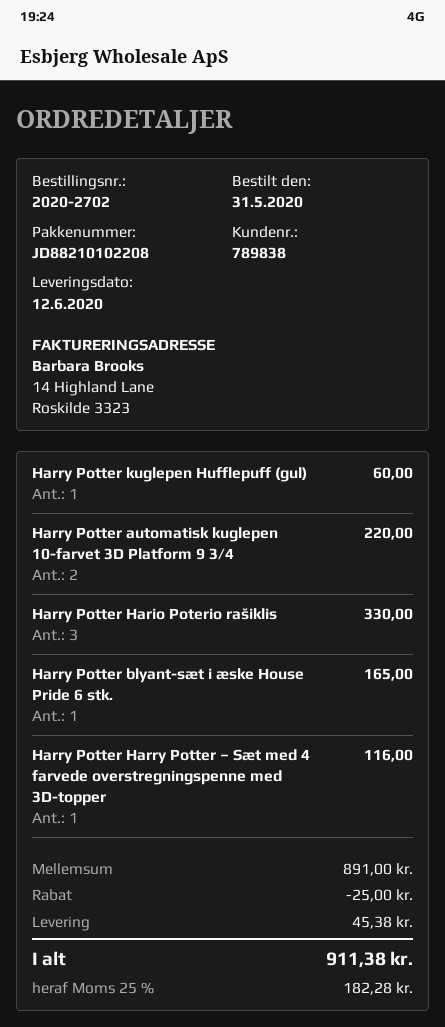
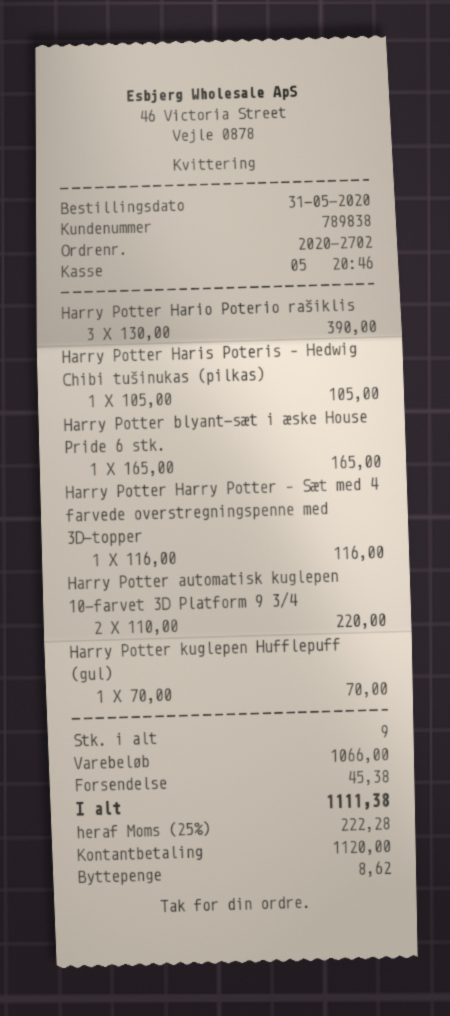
Harry Potter kuglepen Hufflepuff (gul): 1 for 60.00 -> 1 for 70.00
Harry Potter Hario Poterio rašiklis: 3 for 330.00 -> 3 for 390.00
Harry Potter Haris Poteris – Hedwig Chibi tušinukas (pilkas): none -> 1 for 105.00
subtotal: 891.00 -> 1066.00
discount: 25.00 -> none
tax: 25% = 182.28 -> 25% = 222.28
total: 911.38 -> 1111.38

